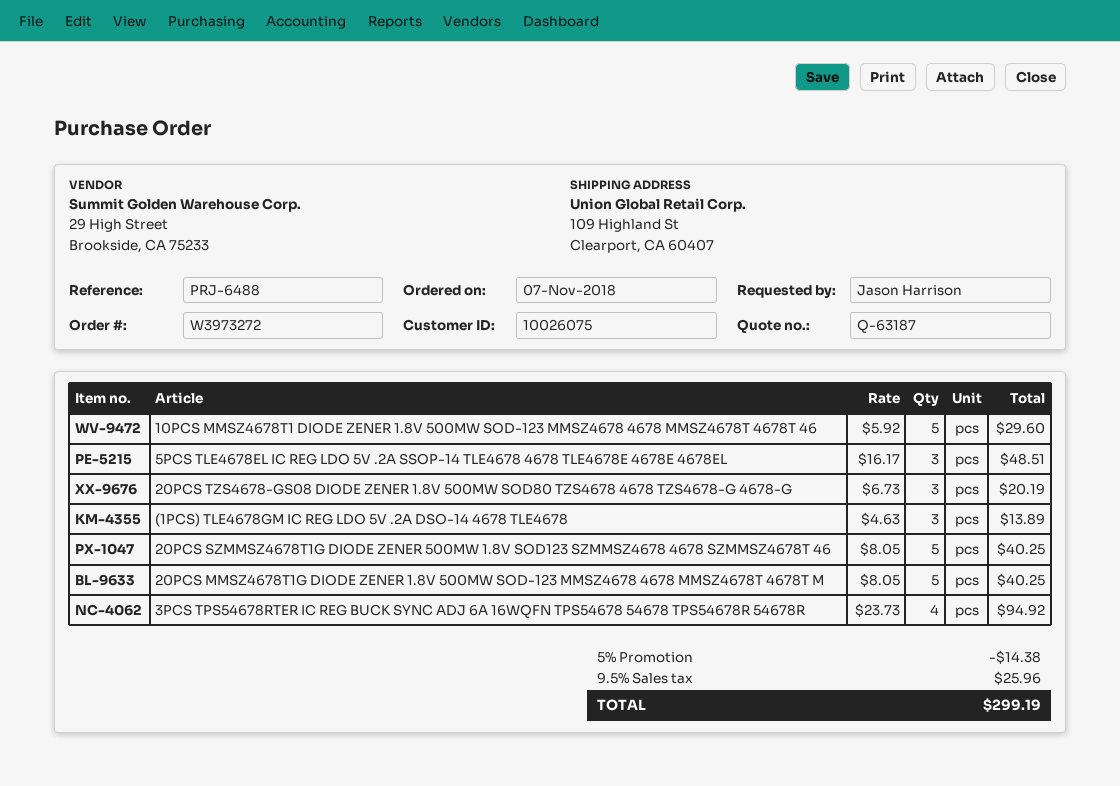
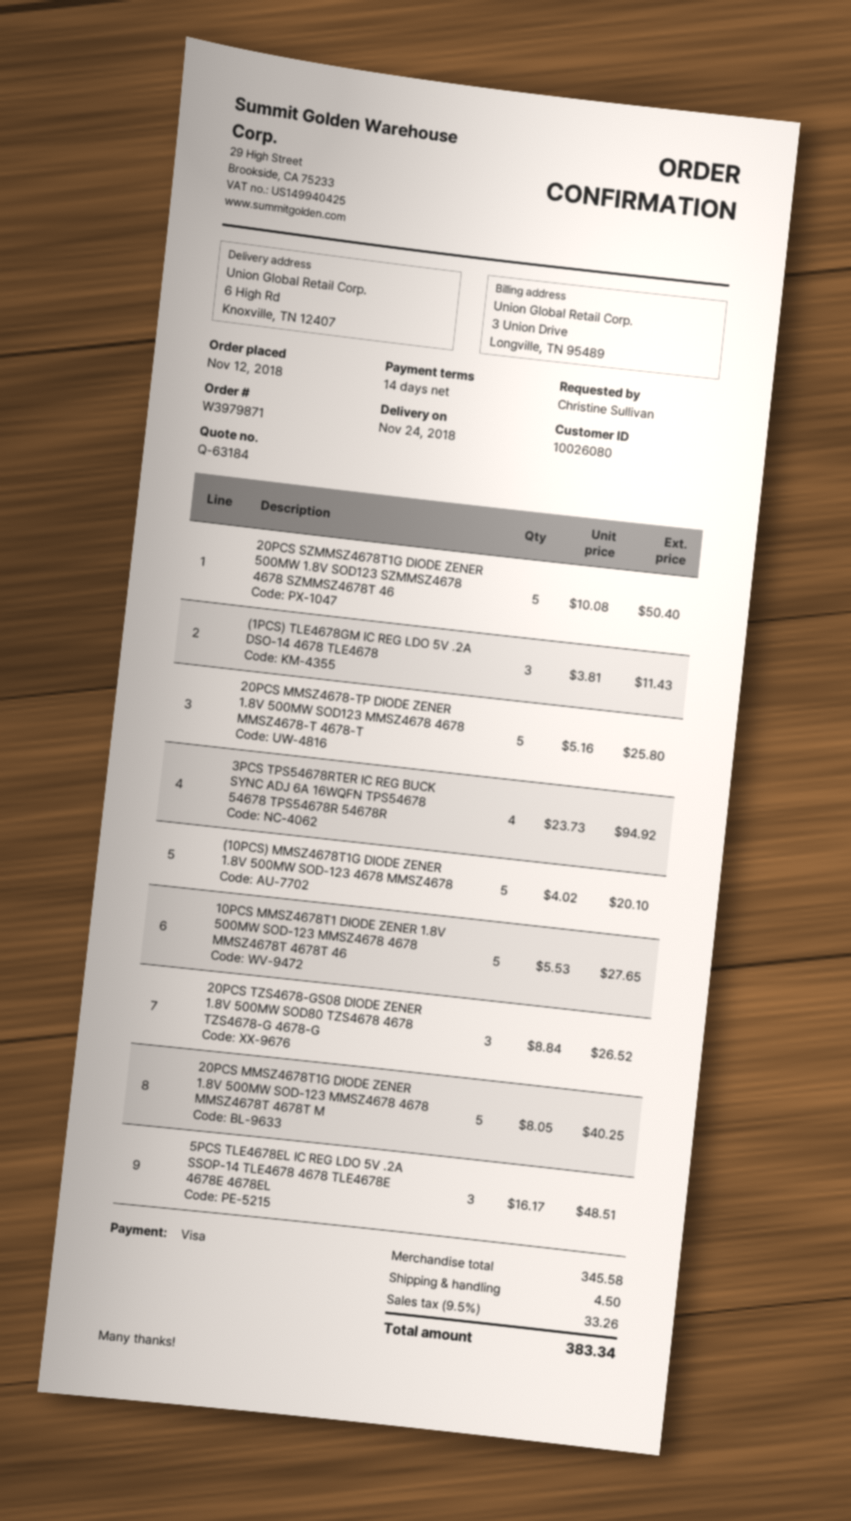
quote number: Q-63187 -> Q-63184
order number: W3973272 -> W3979871
order date: 2018-11-07 -> 2018-11-12
customer number: 10026075 -> 10026080
ordered by: Jason Harrison -> Christine Sullivan
ship to: 109 Highland St, Clearport, CA 60407 -> 6 High Rd, Knoxville, TN 12407
10PCS MMSZ4678T1 DIODE ZENER 1.8V 500MW SOD-123 MMSZ4678 4678 MMSZ4678T 4678T 46: 5 x 5.92 = 29.60 -> 5 x 5.53 = 27.65
20PCS TZS4678-GS08 DIODE ZENER 1.8V 500MW SOD80 TZS4678 4678 TZS4678-G 4678-G: 3 x 6.73 = 20.19 -> 3 x 8.84 = 26.52
(1PCS) TLE4678GM IC REG LDO 5V .2A DSO-14 4678 TLE4678: 3 x 4.63 = 13.89 -> 3 x 3.81 = 11.43
20PCS SZMMSZ4678T1G DIODE ZENER 500MW 1.8V SOD123 SZMMSZ4678 4678 SZMMSZ4678T 46: 5 x 8.05 = 40.25 -> 5 x 10.08 = 50.40
20PCS MMSZ4678-TP DIODE ZENER 1.8V 500MW SOD123 MMSZ4678 4678 MMSZ4678-T 4678-T: none -> 5 x 5.16 = 25.80
(10PCS) MMSZ4678T1G DIODE ZENER 1.8V 500MW SOD-123 4678 MMSZ4678: none -> 5 x 4.02 = 20.10
discount: 5% = 14.38 -> none
shipping: none -> 4.50
tax: 9.5% = 25.96 -> 9.5% = 33.26
total: 299.19 -> 383.34

